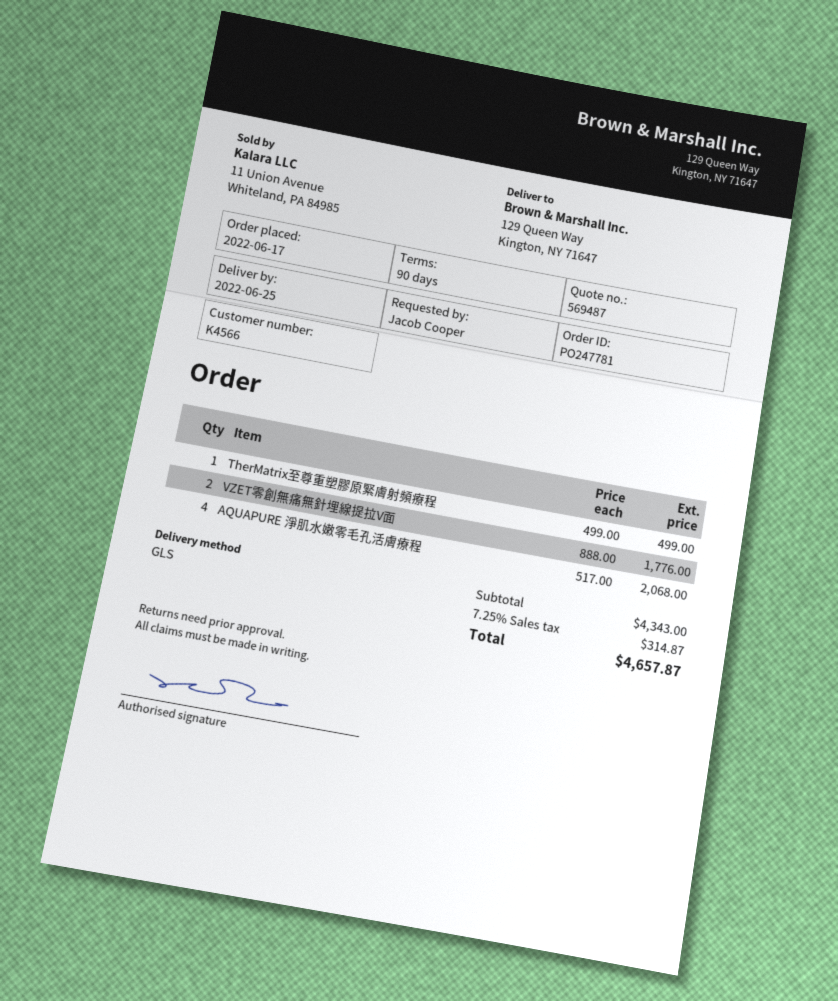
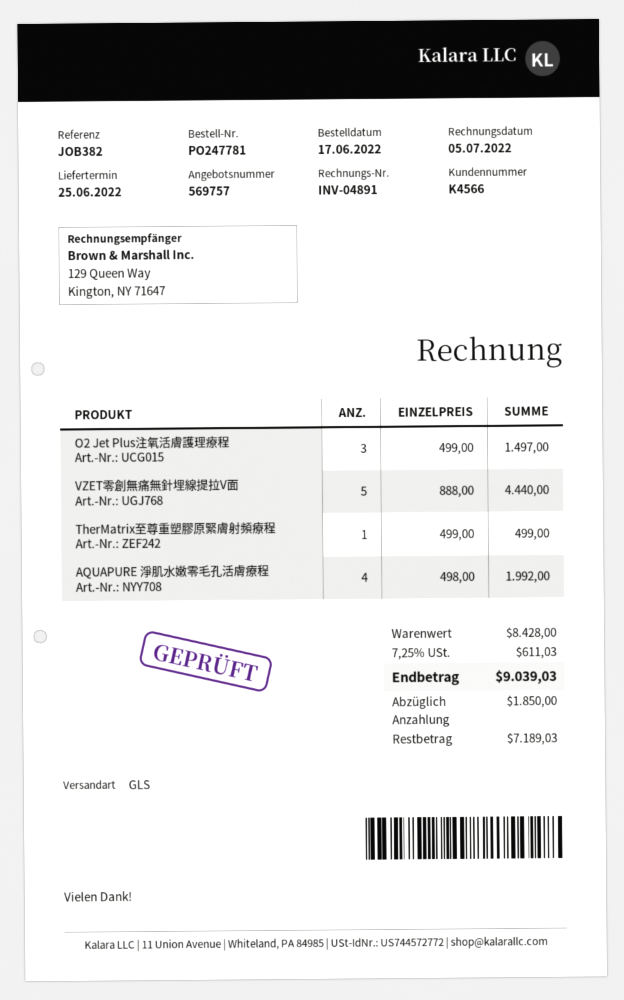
quote number: 569487 -> 569757
VZET零創無痛無針埋線提拉V面: 2 x 888.00 = 1776.00 -> 5 x 888.00 = 4440.00
AQUAPURE 淨肌水嫩零毛孔活膚療程: 4 x 517.00 = 2068.00 -> 4 x 498.00 = 1992.00
O2 Jet Plus注氧活膚護理療程: none -> 3 x 499.00 = 1497.00
subtotal: 4343.00 -> 8428.00
tax: 7.25% = 314.87 -> 7.25% = 611.03
total: 4657.87 -> 9039.03

